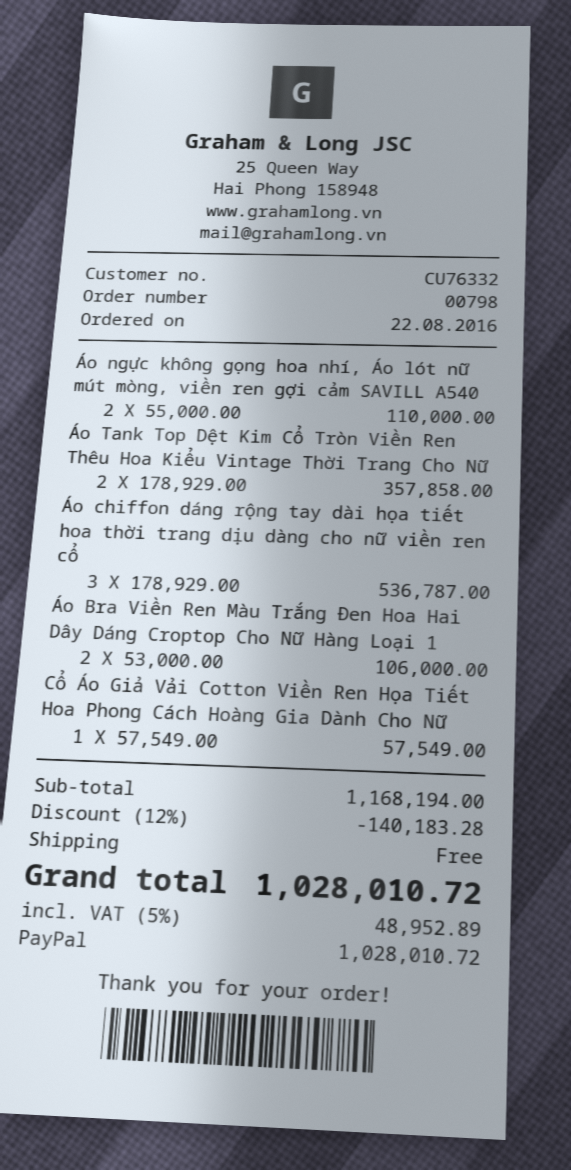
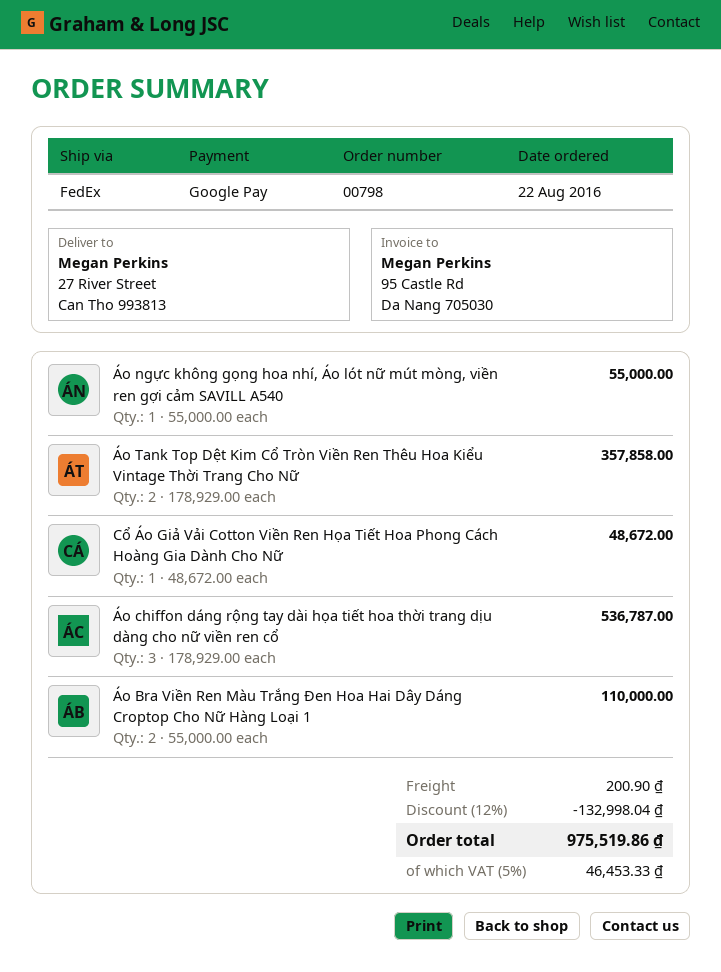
payment method: PayPal -> Google Pay
Áo ngực không gọng hoa nhí, Áo lót nữ mút mòng, viền ren gợi cảm SAVILL A540: 2 x 55000.00 = 110000.00 -> 1 x 55000.00 = 55000.00
Áo Bra Viền Ren Màu Trắng Đen Hoa Hai Dây Dáng Croptop Cho Nữ Hàng Loại 1: 2 x 53000.00 = 106000.00 -> 2 x 55000.00 = 110000.00
Cổ Áo Giả Vải Cotton Viền Ren Họa Tiết Hoa Phong Cách Hoàng Gia Dành Cho Nữ: 1 x 57549.00 = 57549.00 -> 1 x 48672.00 = 48672.00
discount: 12% = 140183.28 -> 12% = 132998.04
shipping: 0.00 -> 200.90
tax: 5% = 48952.89 -> 5% = 46453.33
total: 1028010.72 -> 975519.86

